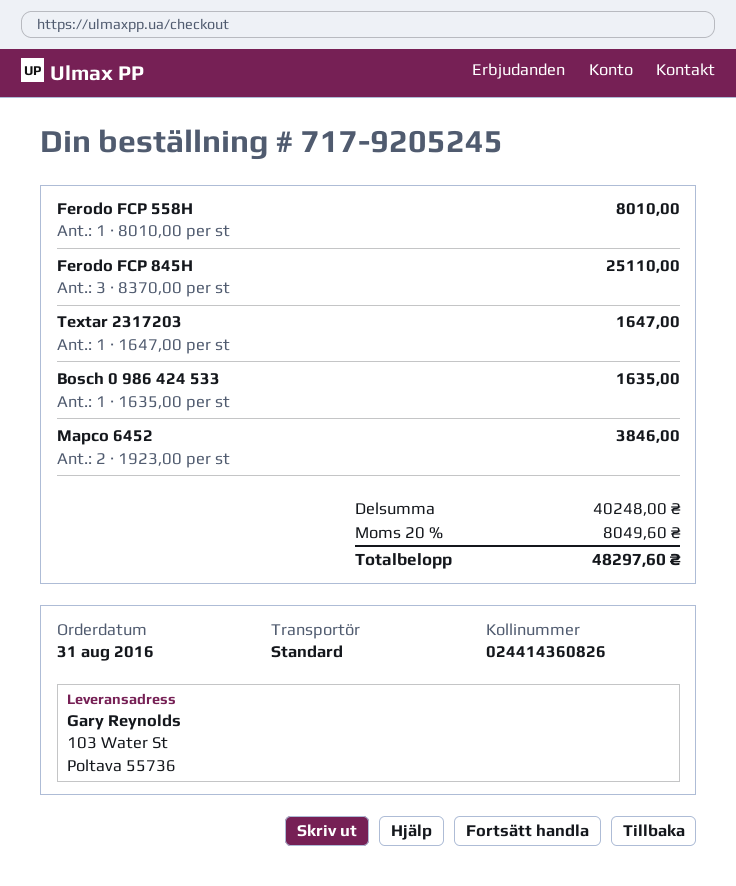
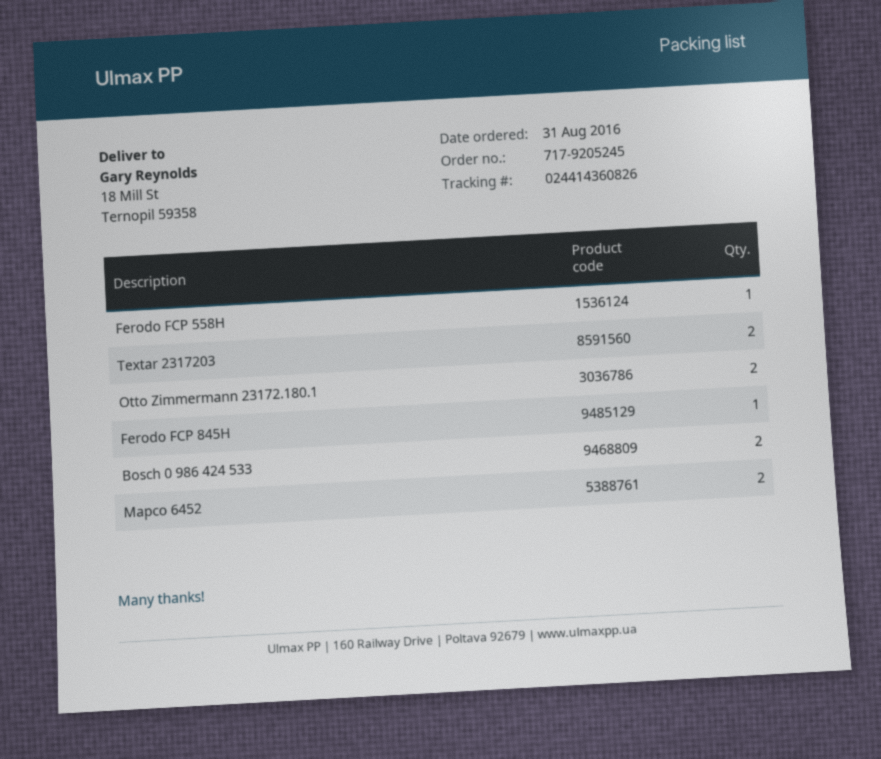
ship to: 103 Water St, Poltava 55736 -> 18 Mill St, Ternopil 59358
Ferodo FCP 845H: 3 -> 1
Textar 2317203: 1 -> 2
Bosch 0 986 424 533: 1 -> 2
Otto Zimmermann 23172.180.1: none -> 2

